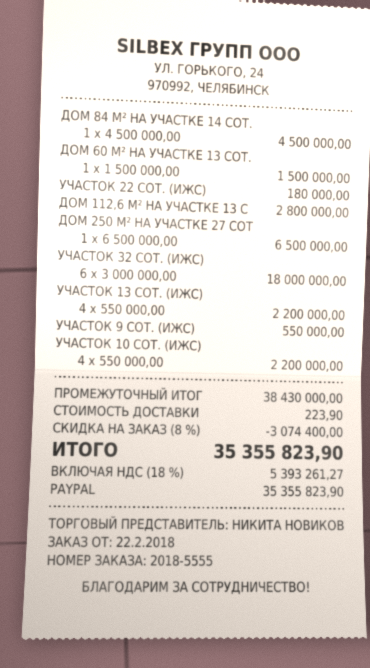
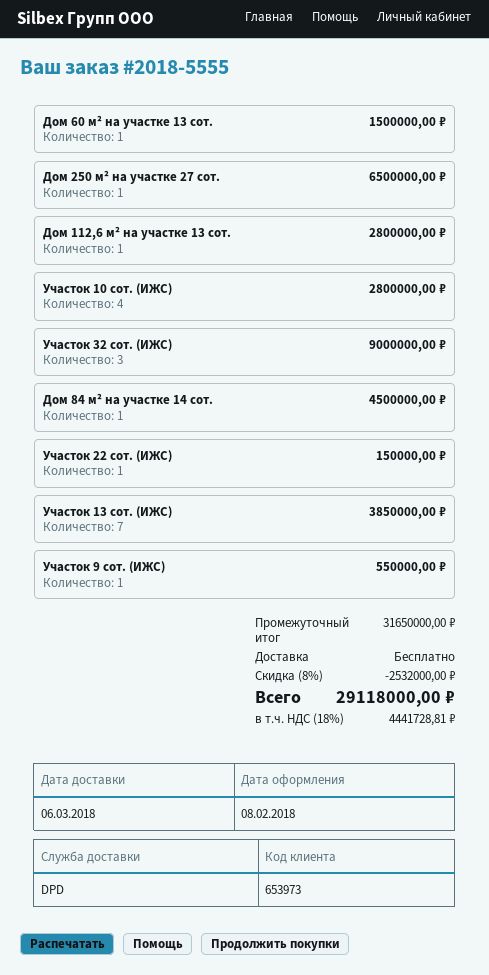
order date: 2018-02-22 -> 2018-02-08
УЧАСТОК 22 СОТ. (ИЖС): 1 for 180000.00 -> 1 for 150000.00
УЧАСТОК 32 СОТ. (ИЖС): 6 for 18000000.00 -> 3 for 9000000.00
УЧАСТОК 13 СОТ. (ИЖС): 4 for 2200000.00 -> 7 for 3850000.00
УЧАСТОК 10 СОТ. (ИЖС): 4 for 2200000.00 -> 4 for 2800000.00
subtotal: 38430000.00 -> 31650000.00
discount: 8% = 3074400.00 -> 8% = 2532000.00
shipping: 223.90 -> 0.00
tax: 18% = 5393261.27 -> 18% = 4441728.81
total: 35355823.90 -> 29118000.00

